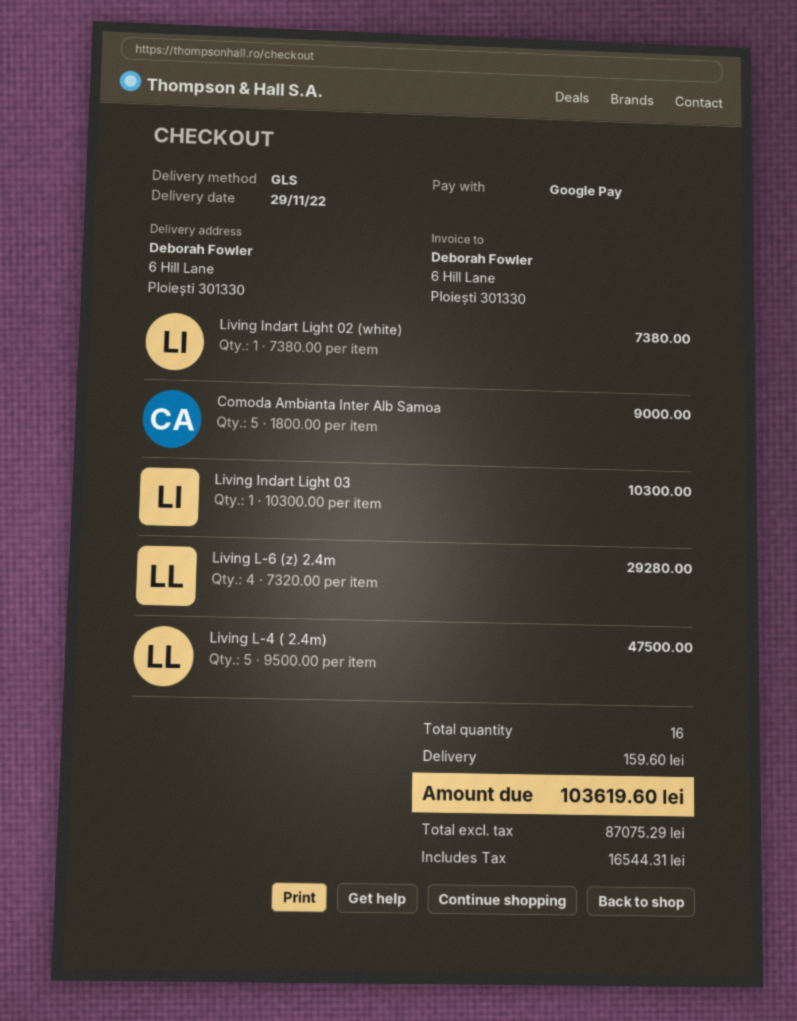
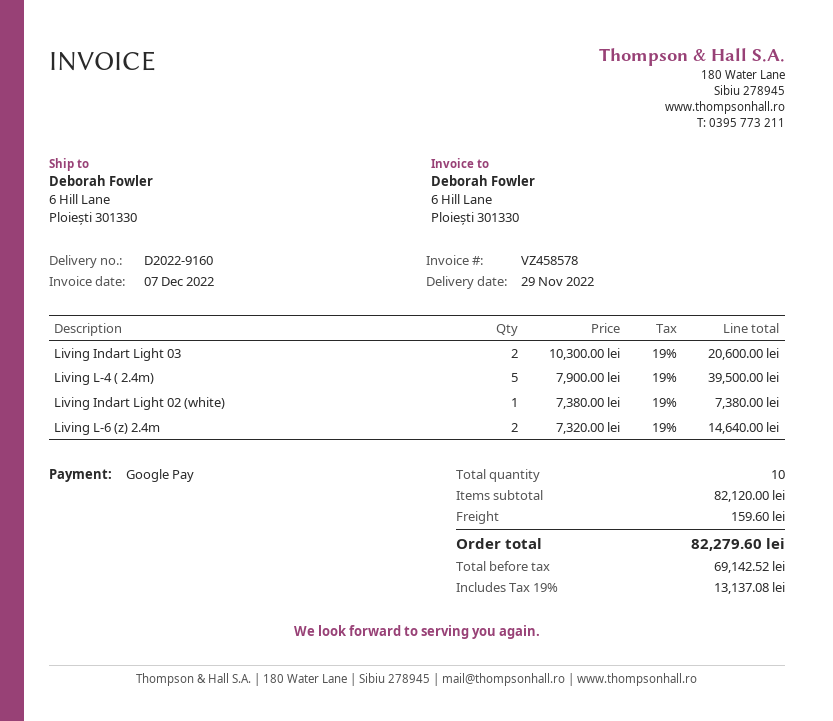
Comoda Ambianta Inter Alb Samoa: 5 x 1800.00 = 9000.00 -> none
Living Indart Light 03: 1 x 10300.00 = 10300.00 -> 2 x 10300.00 = 20600.00
Living L-6 (z) 2.4m: 4 x 7320.00 = 29280.00 -> 2 x 7320.00 = 14640.00
Living L-4 ( 2.4m): 5 x 9500.00 = 47500.00 -> 5 x 7900.00 = 39500.00
total quantity: 16 -> 10
net: 87075.29 -> 69142.52
tax: 16544.31 -> 13137.08
total: 103619.60 -> 82279.60

